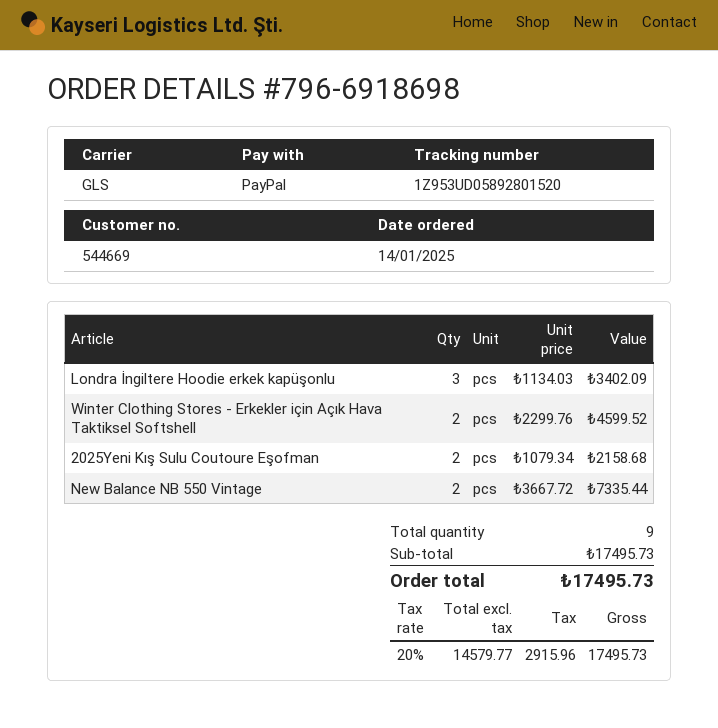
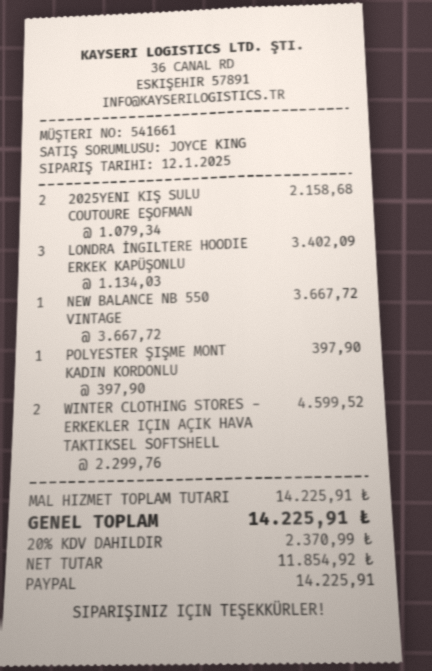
order date: 2025-01-14 -> 2025-01-12
customer number: 544669 -> 541661
New Balance NB 550 Vintage: 2 x 3667.72 = 7335.44 -> 1 x 3667.72 = 3667.72
POLYESTER ŞIŞME MONT KADIN KORDONLU: none -> 1 x 397.90 = 397.90
subtotal: 17495.73 -> 14225.91
net: 14579.77 -> 11854.92
tax: 20% = 2915.96 -> 20% = 2370.99
total: 17495.73 -> 14225.91

